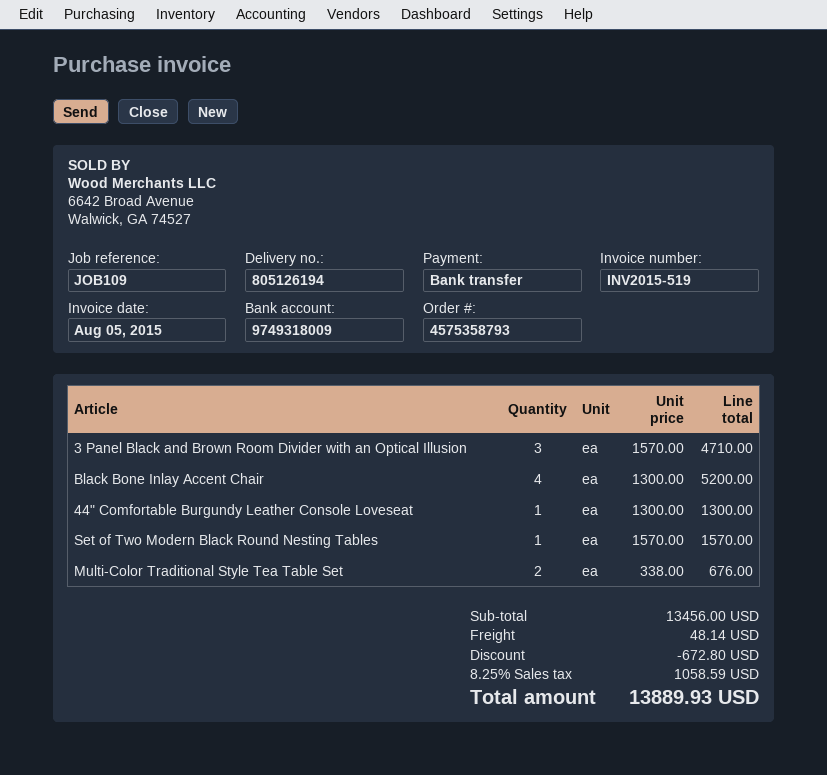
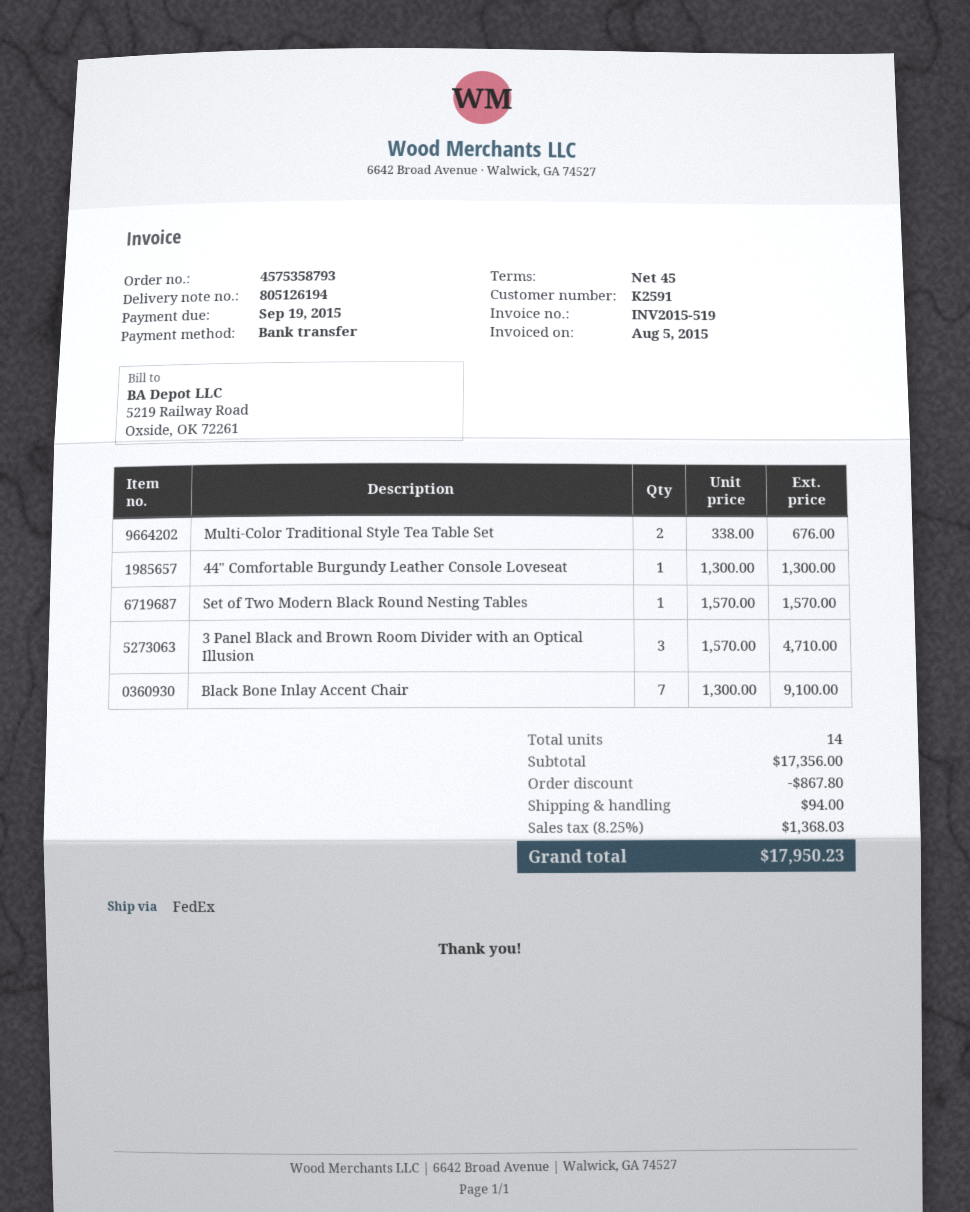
Black Bone Inlay Accent Chair: 4 x 1300.00 = 5200.00 -> 7 x 1300.00 = 9100.00
subtotal: 13456.00 -> 17356.00
discount: 672.80 -> 867.80
shipping: 48.14 -> 94.00
tax: 8.25% = 1058.59 -> 8.25% = 1368.03
total: 13889.93 -> 17950.23

